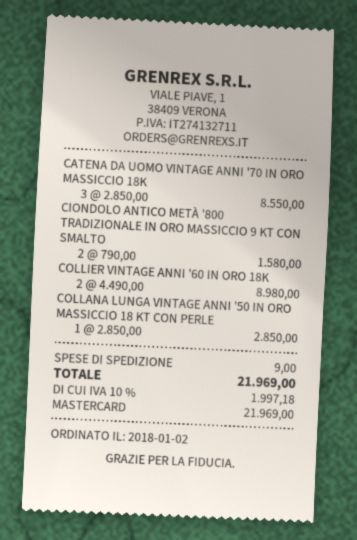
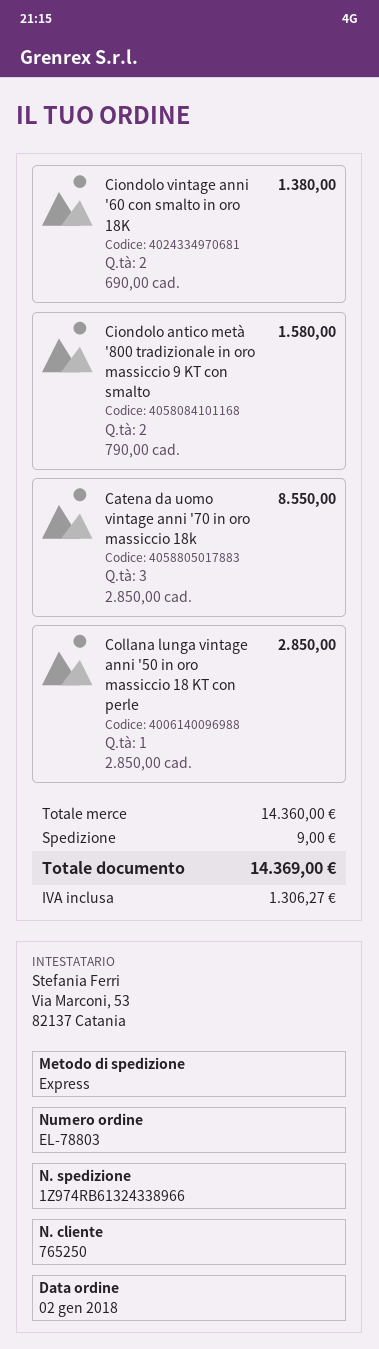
COLLIER VINTAGE ANNI '60 IN ORO 18K: 2 x 4490.00 = 8980.00 -> none
Ciondolo vintage anni '60 con smalto in oro 18K: none -> 2 x 690.00 = 1380.00
tax: 1997.18 -> 1306.27
total: 21969.00 -> 14369.00

